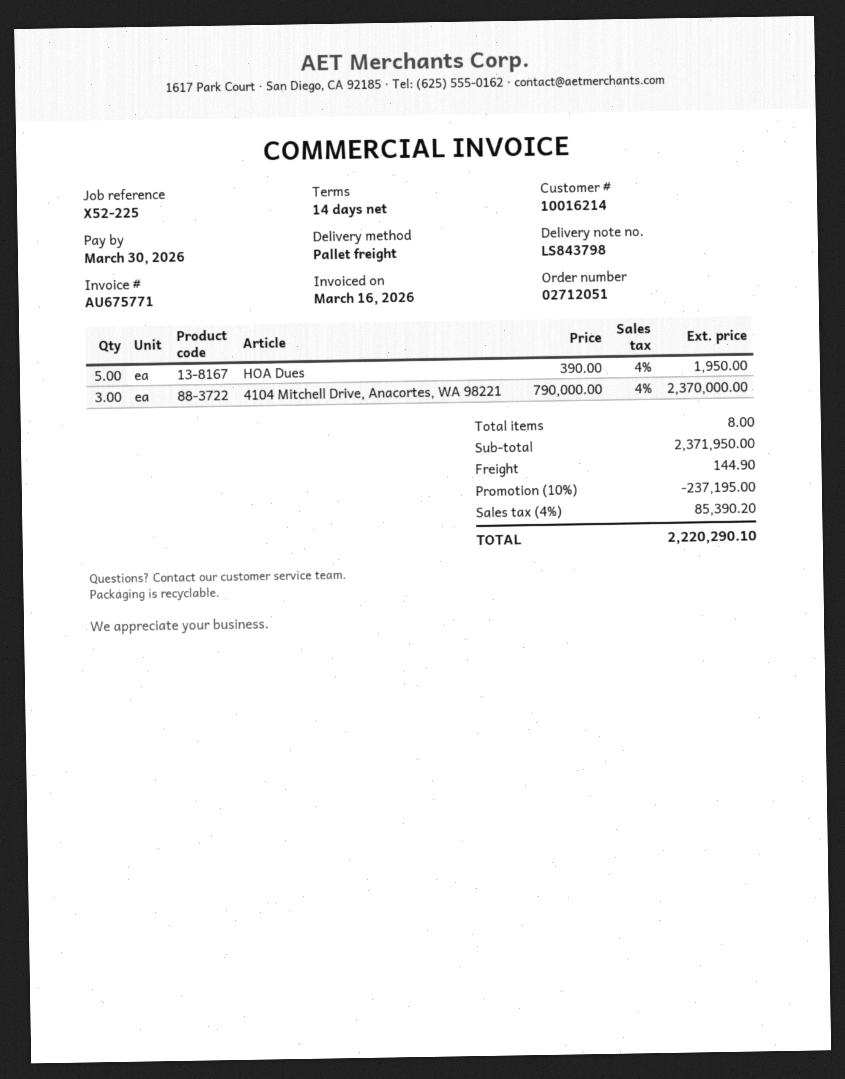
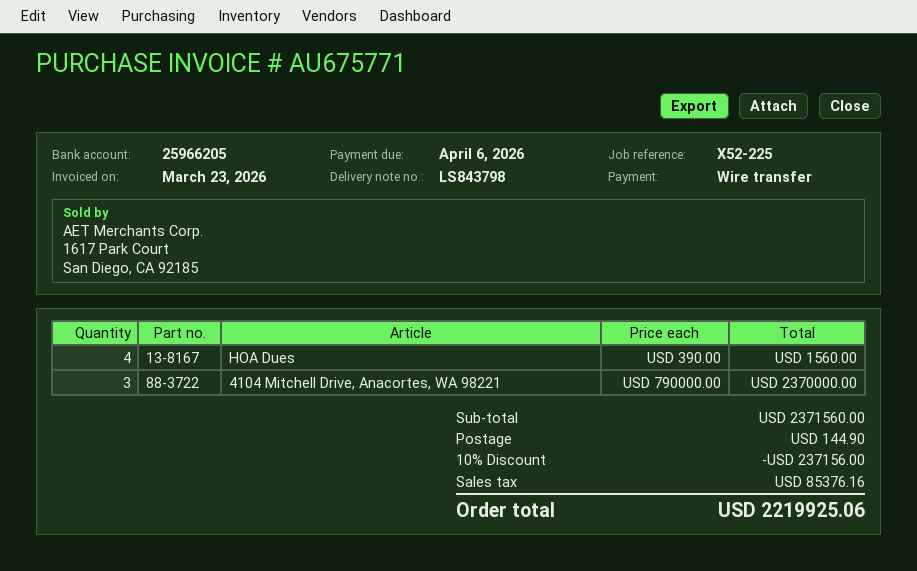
invoice date: 2026-03-16 -> 2026-03-23
due date: 2026-03-30 -> 2026-04-06
HOA Dues: 5 x 390.00 = 1950.00 -> 4 x 390.00 = 1560.00
subtotal: 2371950.00 -> 2371560.00
discount: 10% = 237195.00 -> 10% = 237156.00
tax: 85390.20 -> 85376.16
total: 2220290.10 -> 2219925.06

